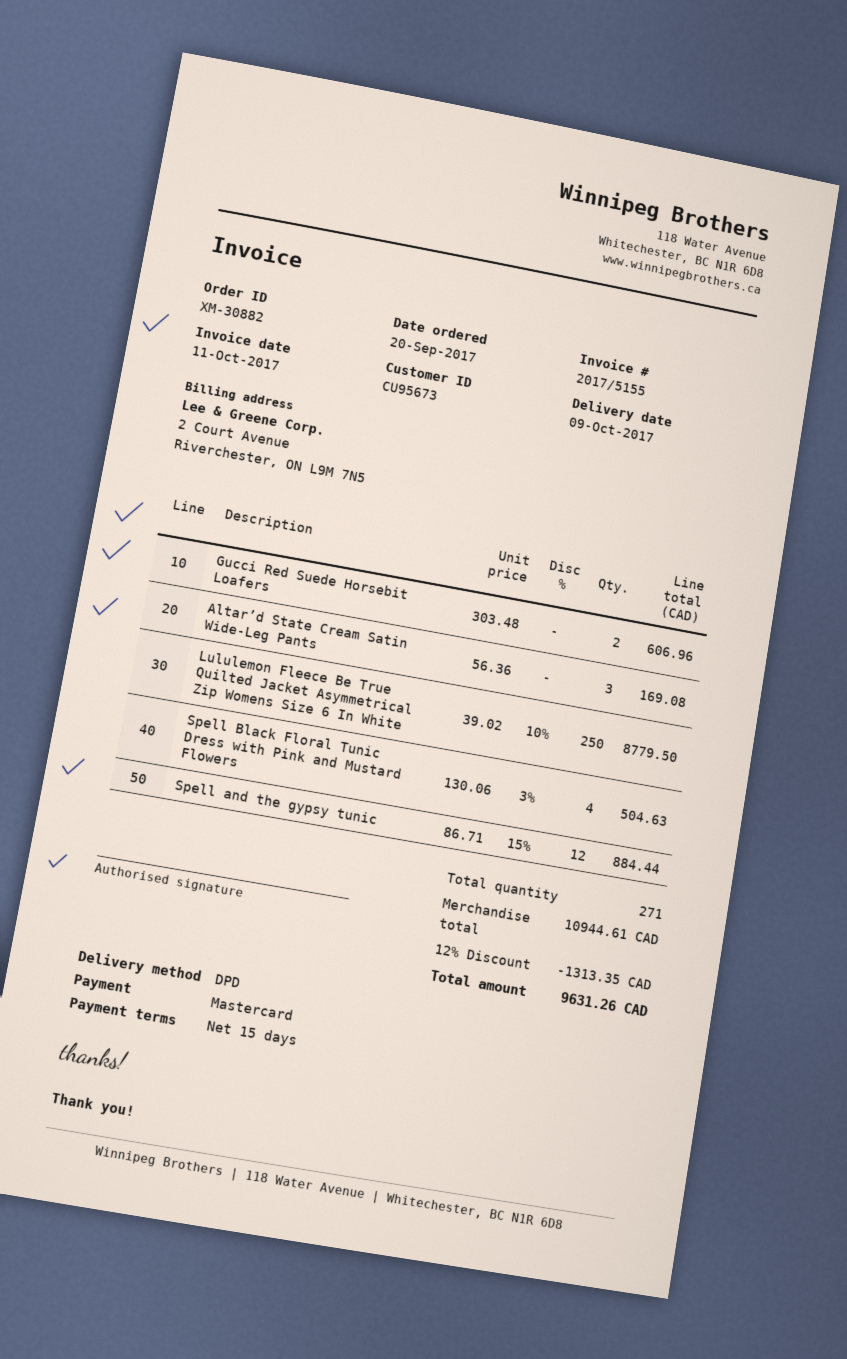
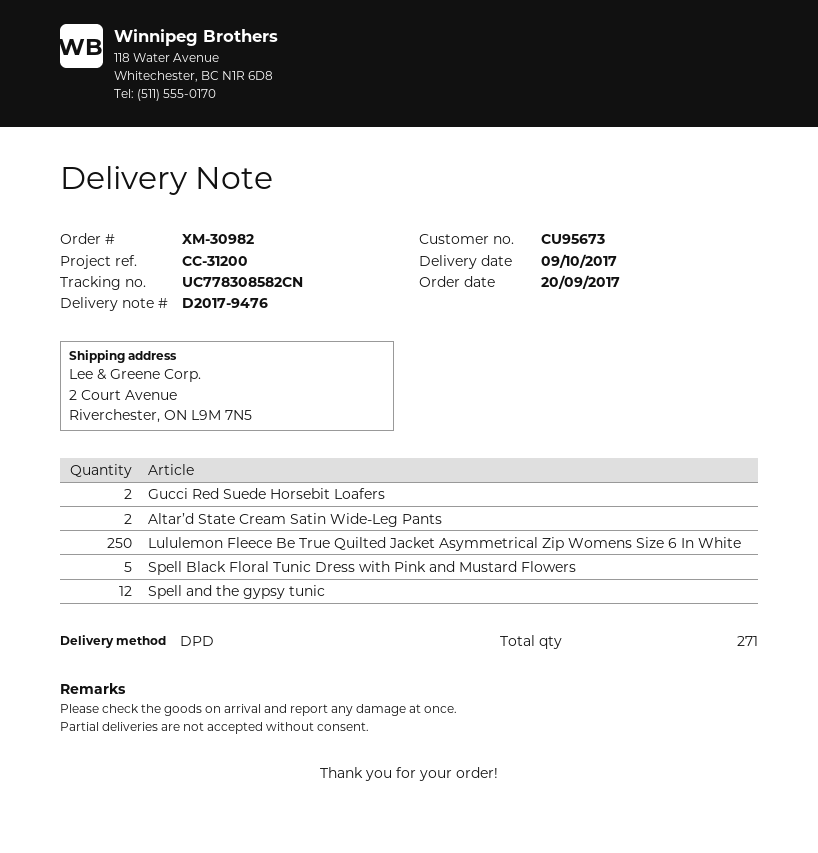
order number: XM-30882 -> XM-30982
Altar’d State Cream Satin Wide-Leg Pants: 3 -> 2
Spell Black Floral Tunic Dress with Pink and Mustard Flowers: 4 -> 5

